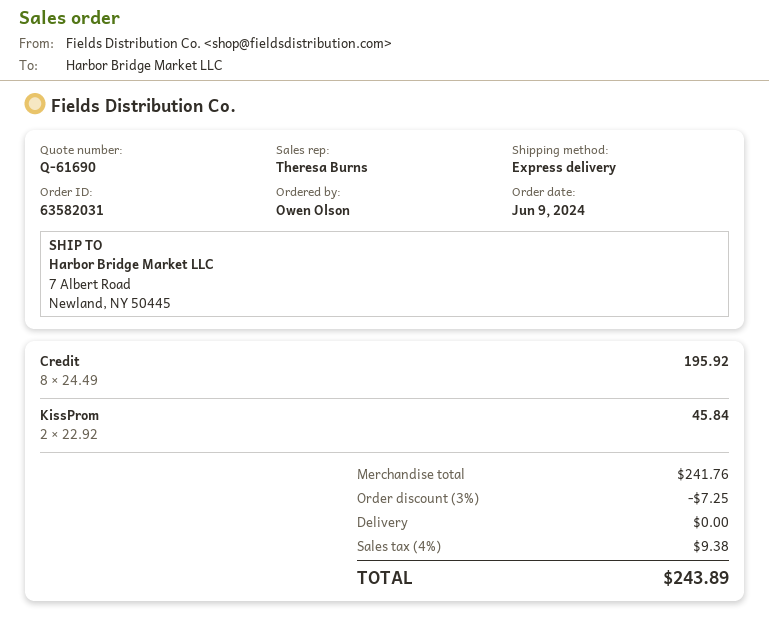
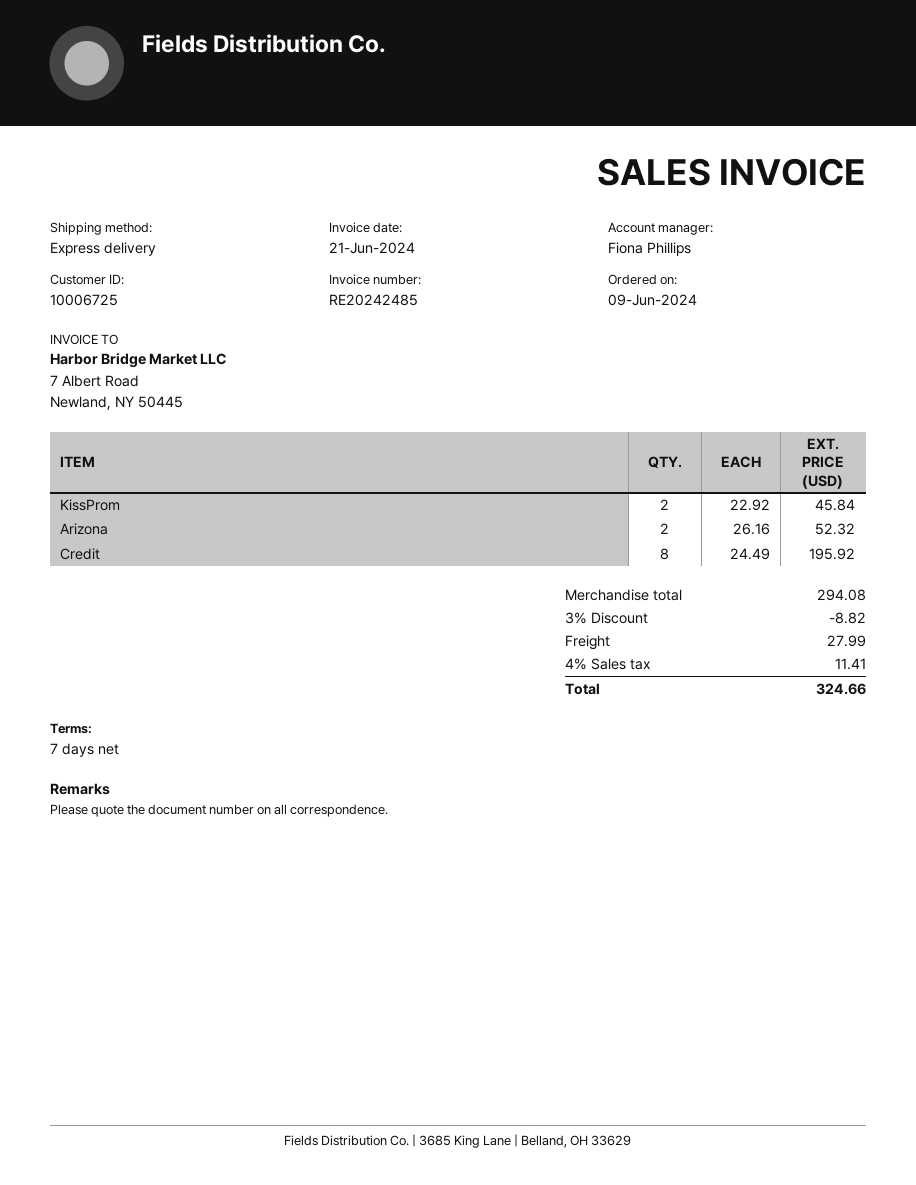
sales rep: Theresa Burns -> Fiona Phillips
Arizona: none -> 2 x 26.16 = 52.32
subtotal: 241.76 -> 294.08
discount: 3% = 7.25 -> 3% = 8.82
shipping: 0.00 -> 27.99
tax: 4% = 9.38 -> 4% = 11.41
total: 243.89 -> 324.66

